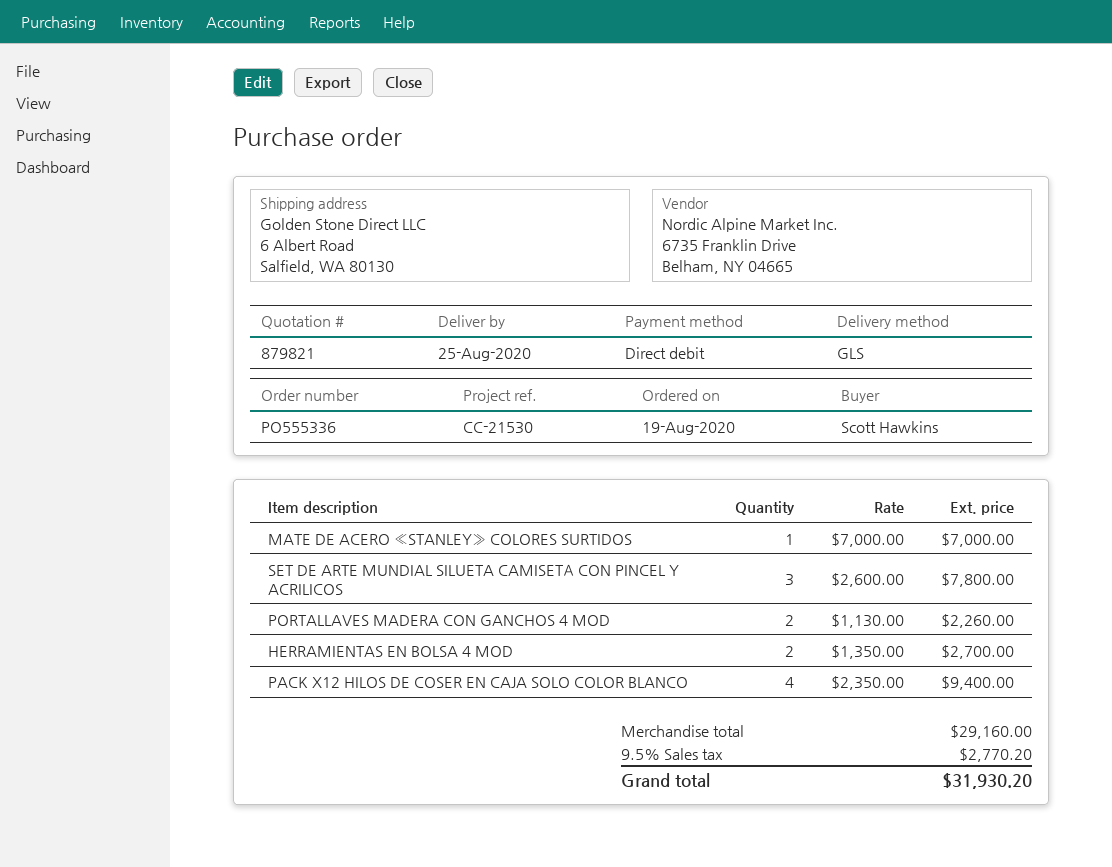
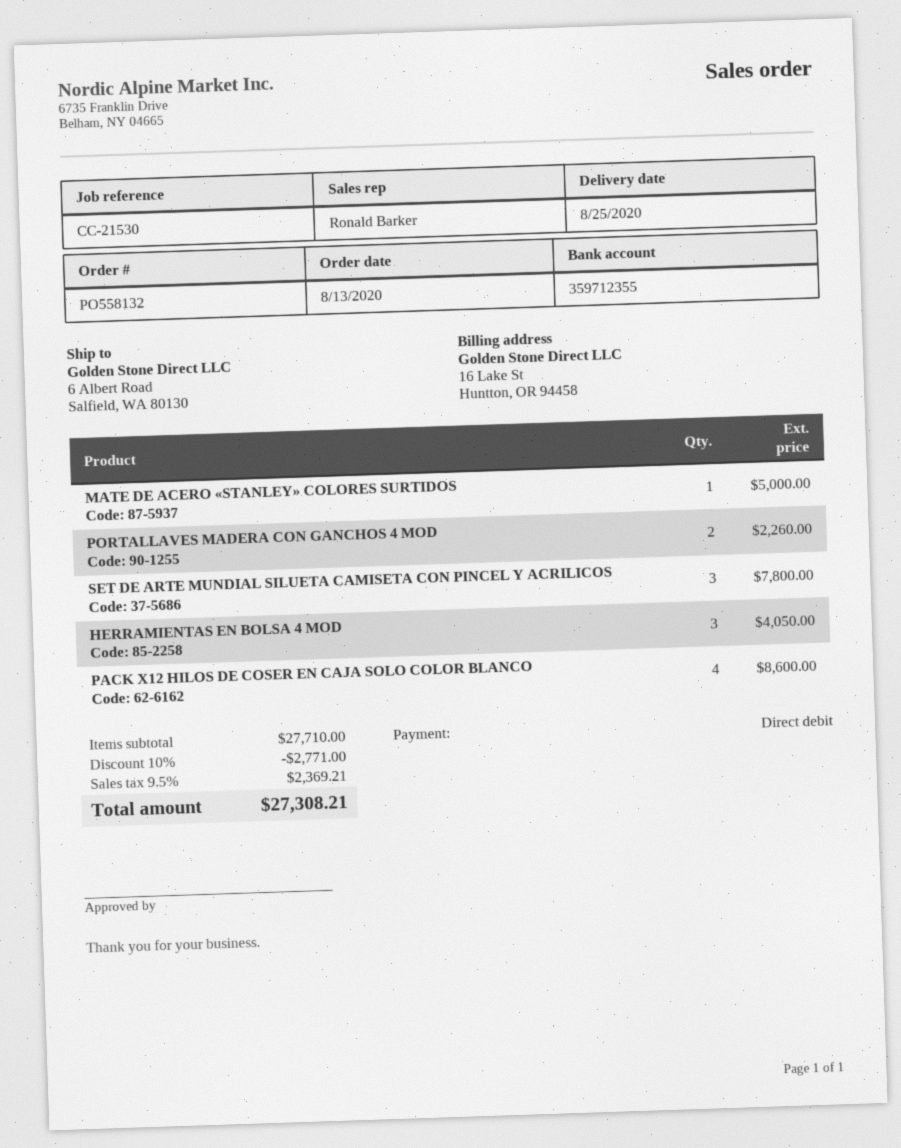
order number: PO555336 -> PO558132
order date: 2020-08-19 -> 2020-08-13
MATE DE ACERO «STANLEY» COLORES SURTIDOS: 1 for 7000.00 -> 1 for 5000.00
HERRAMIENTAS EN BOLSA 4 MOD: 2 for 2700.00 -> 3 for 4050.00
PACK X12 HILOS DE COSER EN CAJA SOLO COLOR BLANCO: 4 for 9400.00 -> 4 for 8600.00
subtotal: 29160.00 -> 27710.00
discount: none -> 10% = 2771.00
tax: 9.5% = 2770.20 -> 9.5% = 2369.21
total: 31930.20 -> 27308.21

